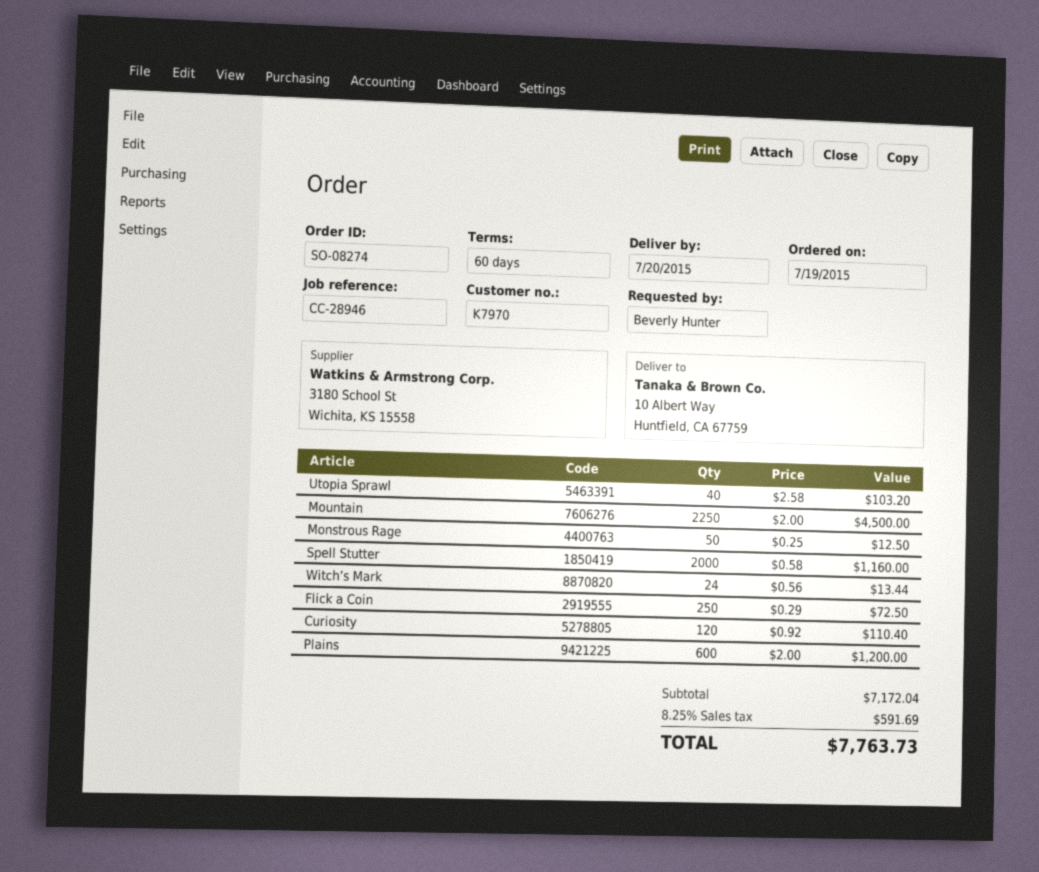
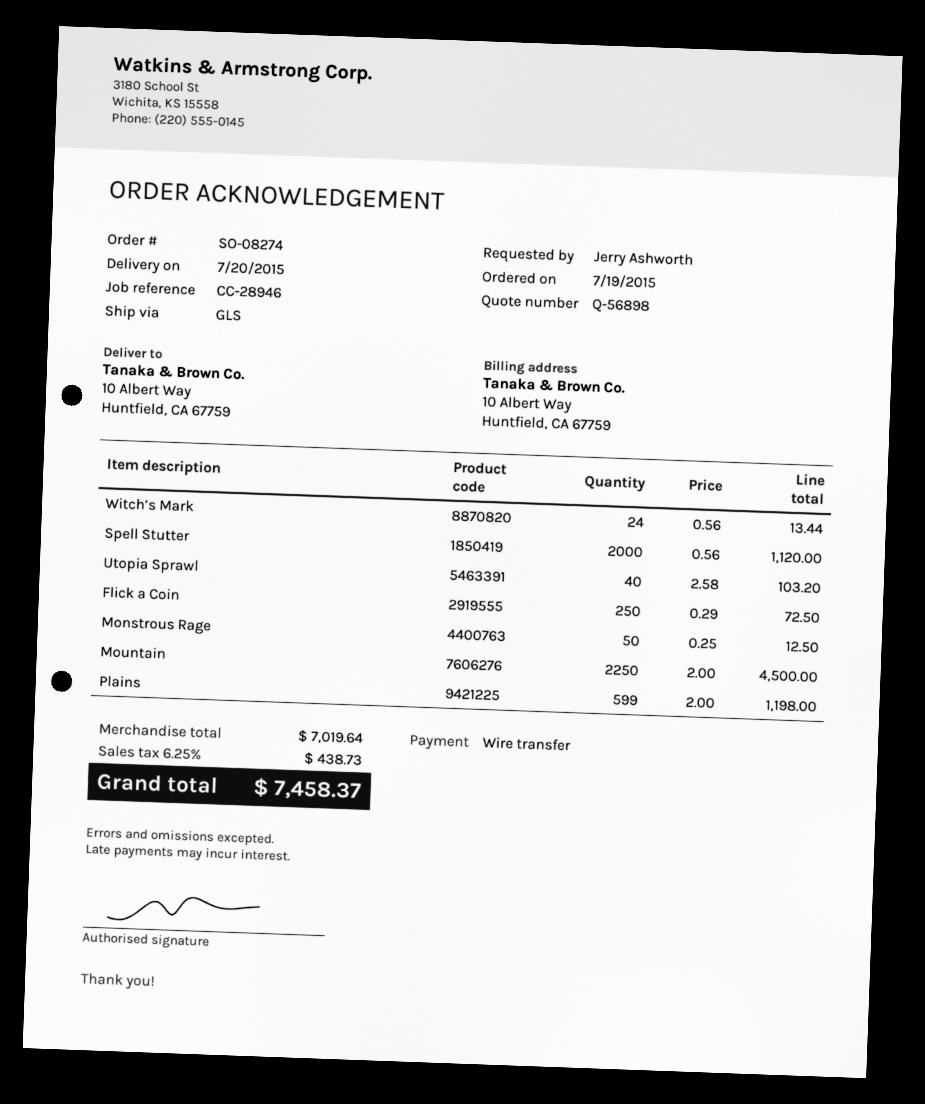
ordered by: Beverly Hunter -> Jerry Ashworth
Spell Stutter: 2000 x 0.58 = 1160.00 -> 2000 x 0.56 = 1120.00
Curiosity: 120 x 0.92 = 110.40 -> none
Plains: 600 x 2.00 = 1200.00 -> 599 x 2.00 = 1198.00
subtotal: 7172.04 -> 7019.64
tax: 8.25% = 591.69 -> 6.25% = 438.73
total: 7763.73 -> 7458.37

